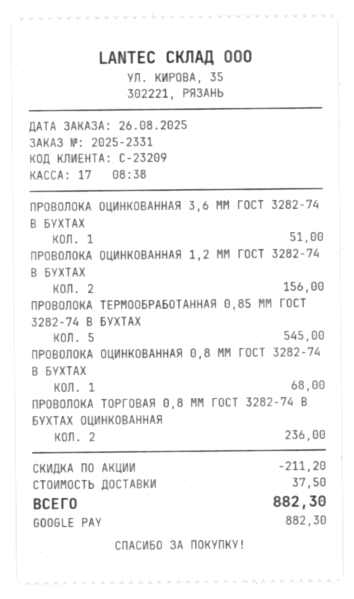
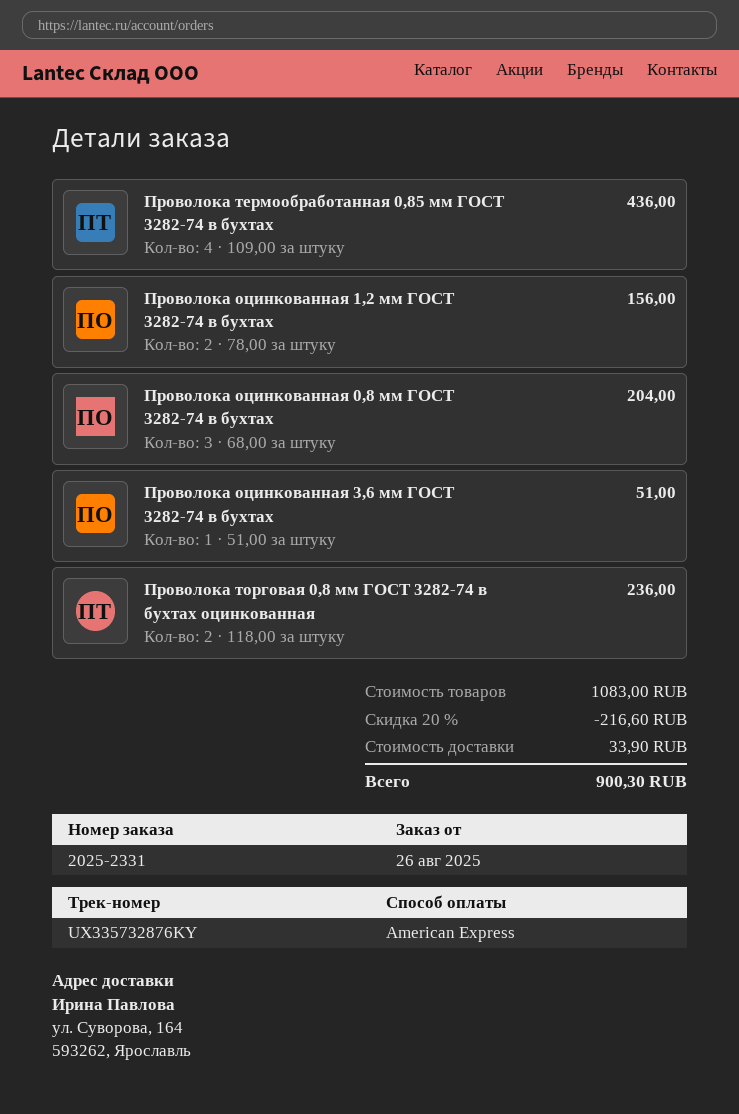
payment method: Google Pay -> American Express
ПРОВОЛОКА ТЕРМООБРАБОТАННАЯ 0,85 ММ ГОСТ 3282-74 В БУХТАХ: 5 for 545.00 -> 4 for 436.00
ПРОВОЛОКА ОЦИНКОВАННАЯ 0,8 ММ ГОСТ 3282-74 В БУХТАХ: 1 for 68.00 -> 3 for 204.00
discount: 211.20 -> 216.60
shipping: 37.50 -> 33.90
total: 882.30 -> 900.30

